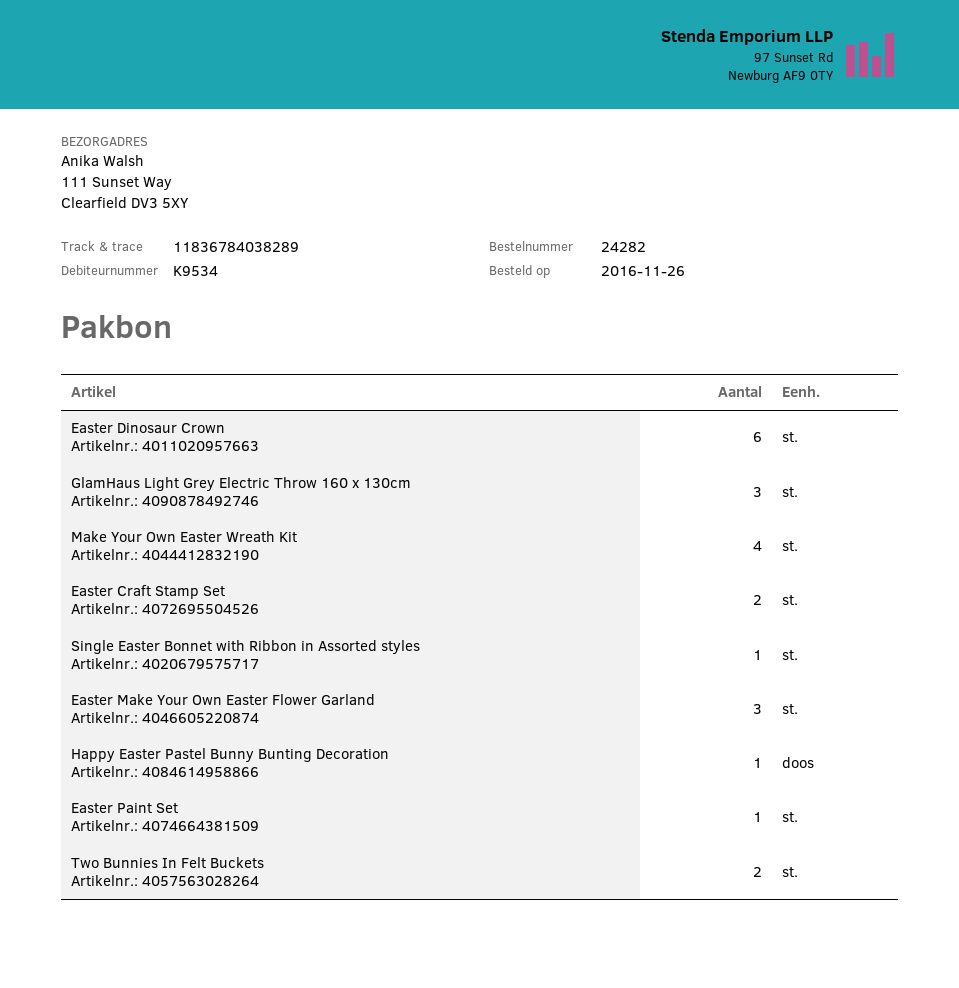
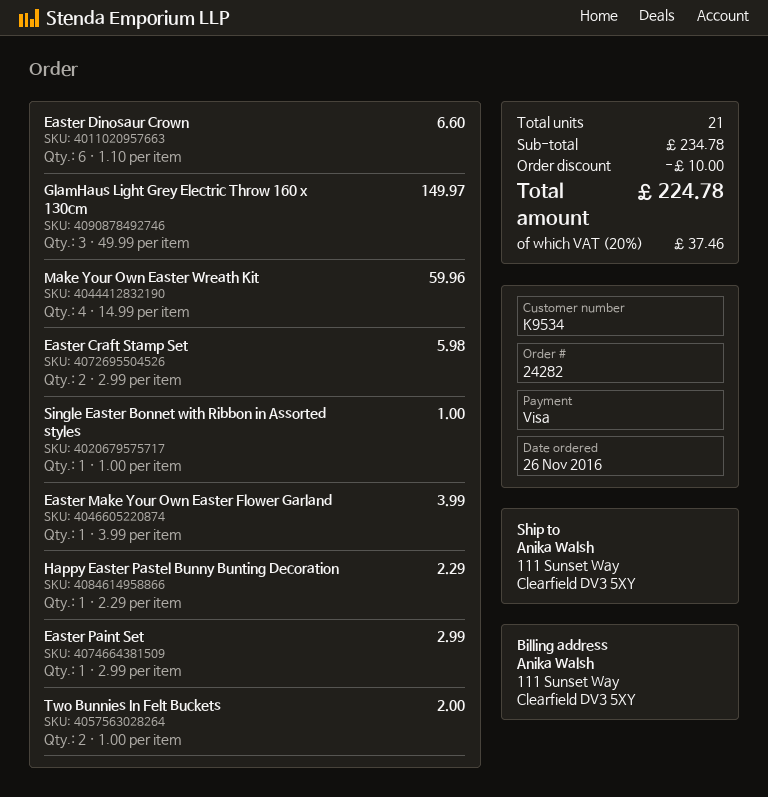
Easter Make Your Own Easter Flower Garland: 3 -> 1

